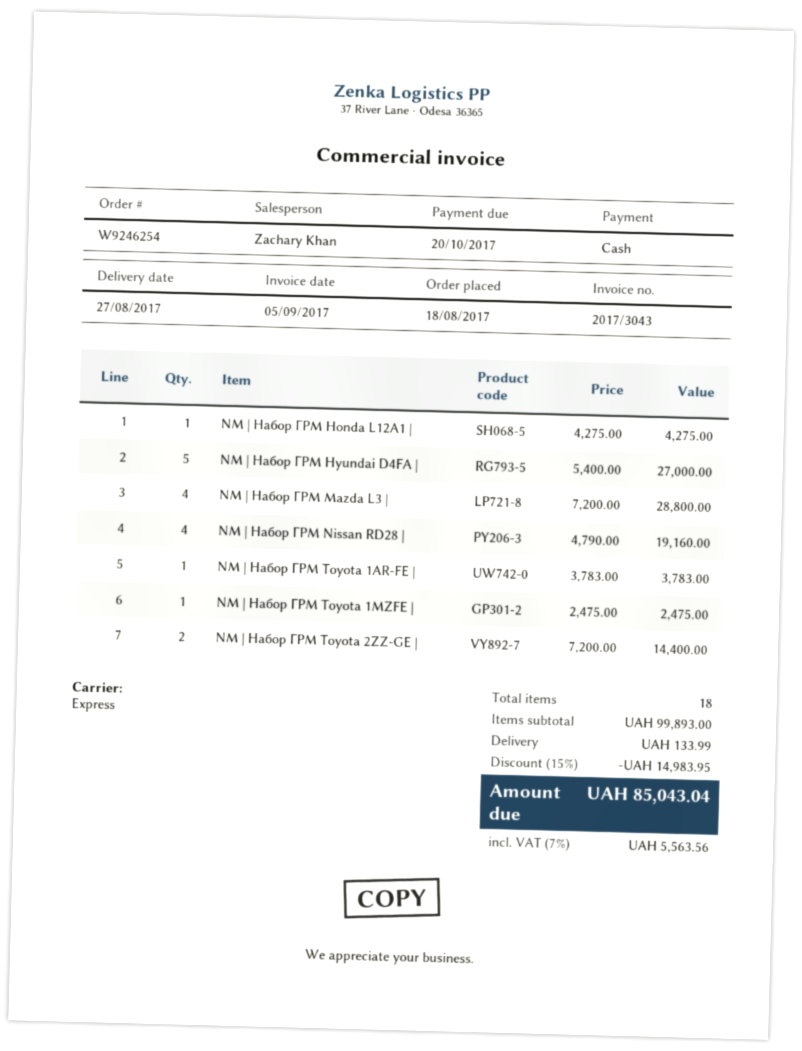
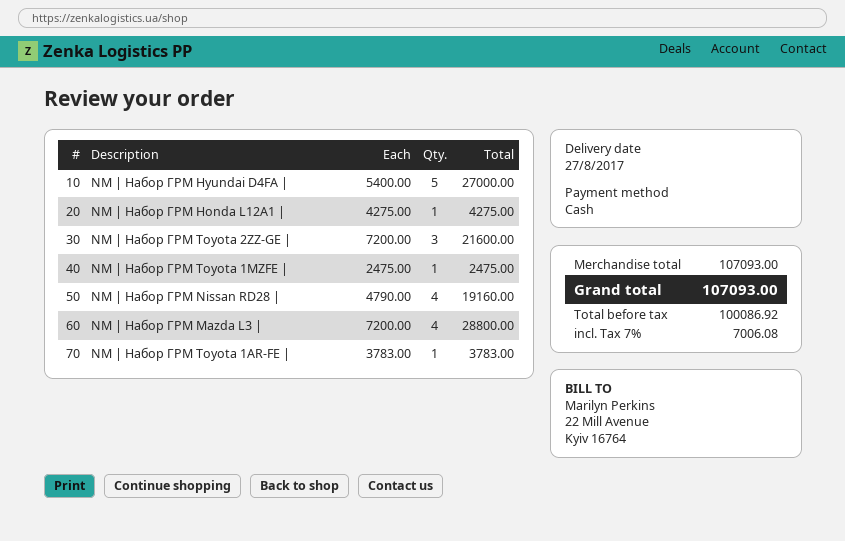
NM | Набор ГРМ Toyota 2ZZ-GE |: 2 x 7200.00 = 14400.00 -> 3 x 7200.00 = 21600.00
subtotal: 99893.00 -> 107093.00
discount: 15% = 14983.95 -> none
shipping: 133.99 -> none
tax: 7% = 5563.56 -> 7% = 7006.08
total: 85043.04 -> 107093.00

